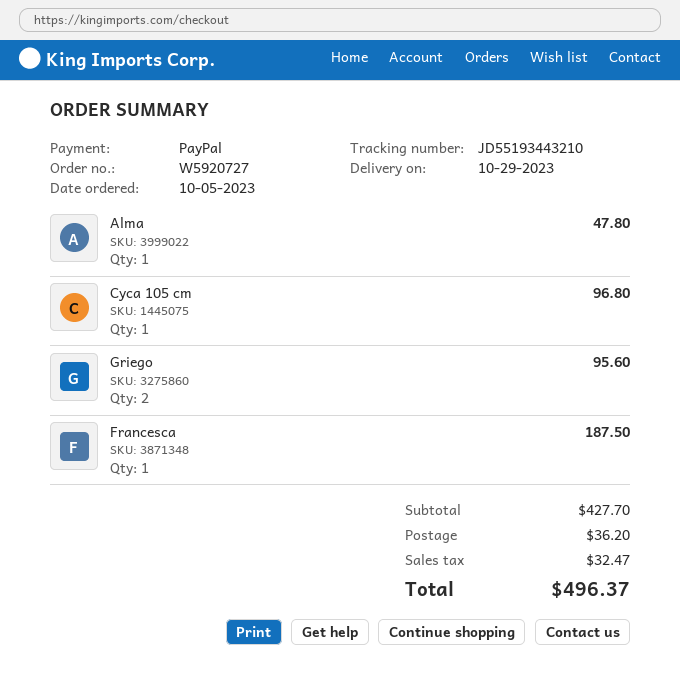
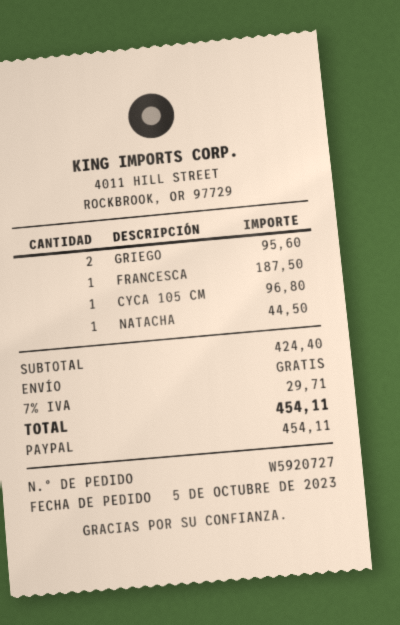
Alma: 1 for 47.80 -> none
NATACHA: none -> 1 for 44.50
subtotal: 427.70 -> 424.40
shipping: 36.20 -> 0.00
tax: 32.47 -> 29.71
total: 496.37 -> 454.11

